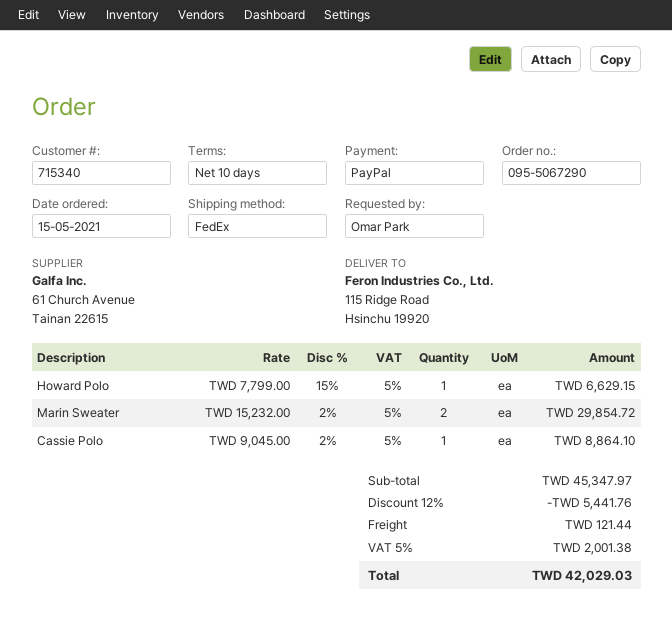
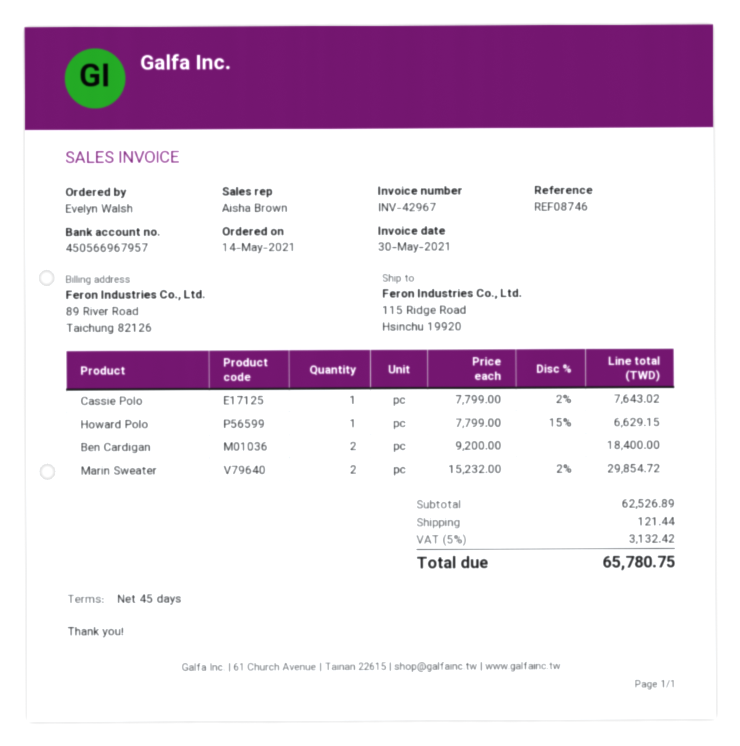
order date: 2021-05-15 -> 2021-05-14
payment terms: 10 days -> 45 days
ordered by: Omar Park -> Evelyn Walsh
Cassie Polo: 1 x 9045.00 - 2% = 8864.10 -> 1 x 7799.00 - 2% = 7643.02
Ben Cardigan: none -> 2 x 9200.00 = 18400.00
subtotal: 45347.97 -> 62526.89
discount: 12% = 5441.76 -> none
tax: 5% = 2001.38 -> 5% = 3132.42
total: 42029.03 -> 65780.75

